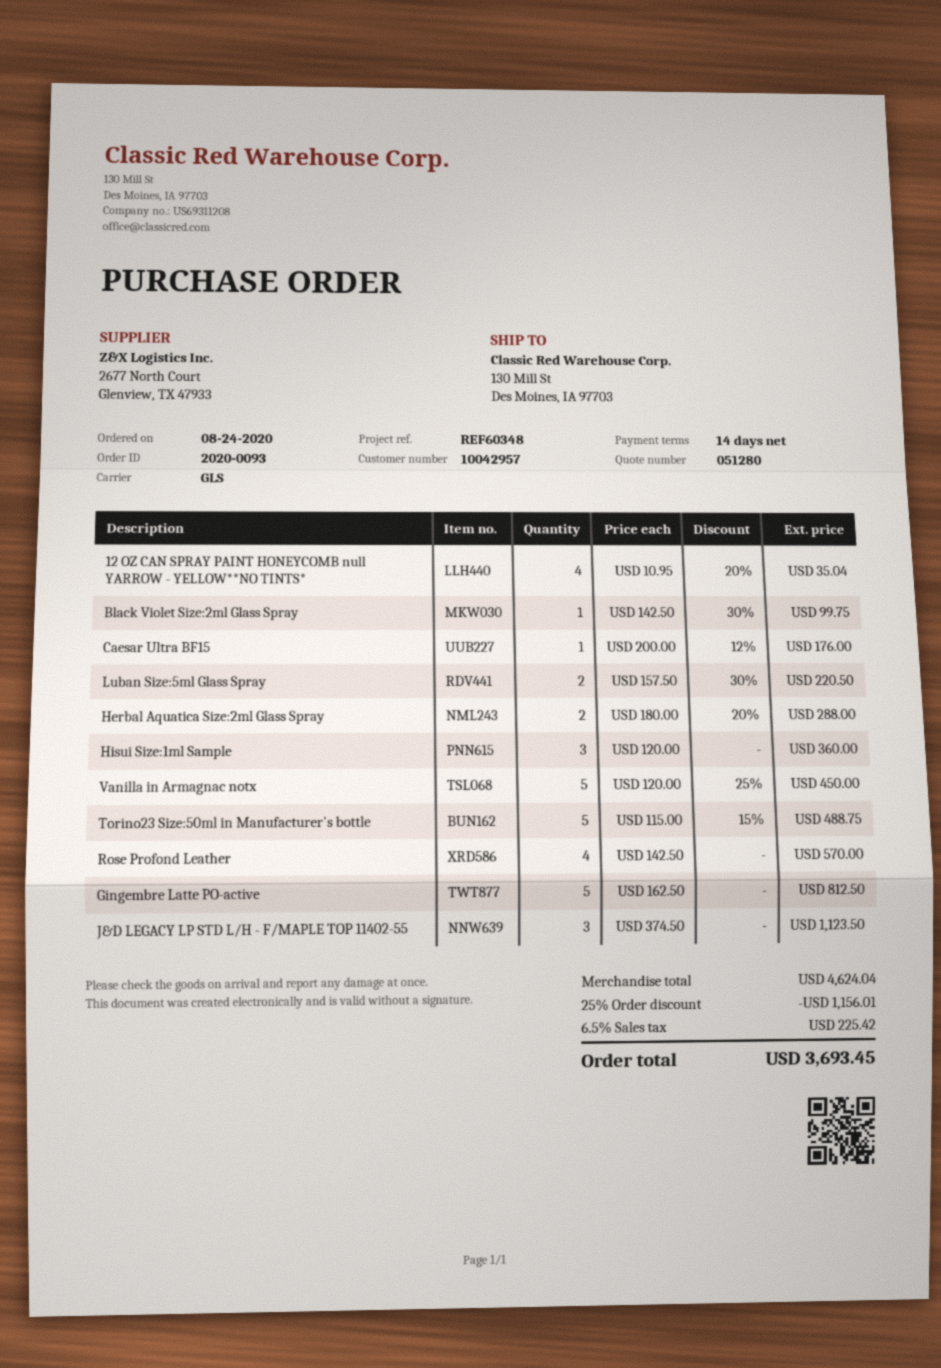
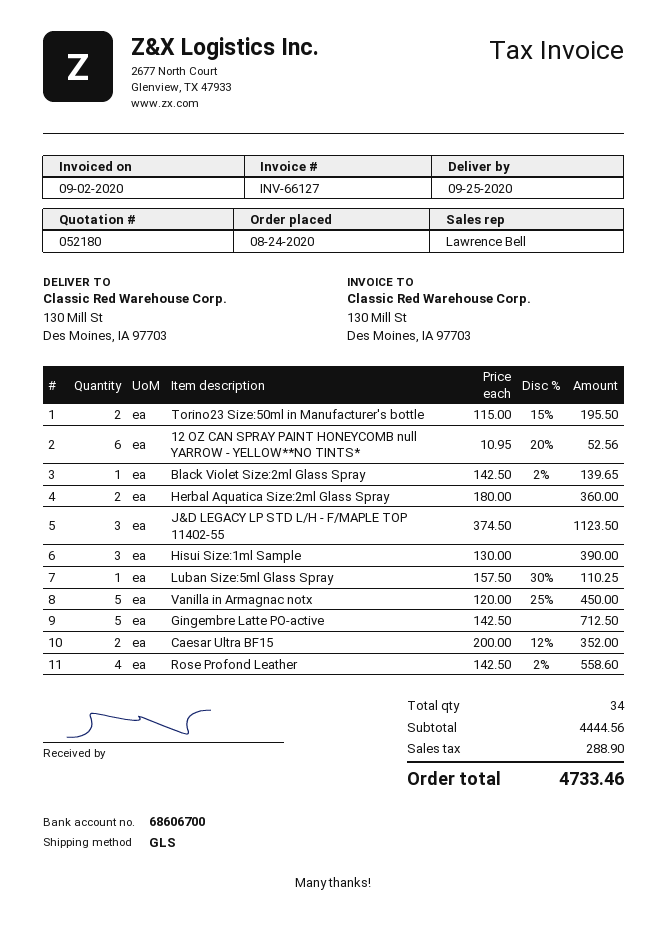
quote number: 051280 -> 052180
12 OZ CAN SPRAY PAINT HONEYCOMB null YARROW - YELLOW**NO TINTS*: 4 x 10.95 - 20% = 35.04 -> 6 x 10.95 - 20% = 52.56
Black Violet Size:2ml Glass Spray: 1 x 142.50 - 30% = 99.75 -> 1 x 142.50 - 2% = 139.65
Caesar Ultra BF15: 1 x 200.00 - 12% = 176.00 -> 2 x 200.00 - 12% = 352.00
Luban Size:5ml Glass Spray: 2 x 157.50 - 30% = 220.50 -> 1 x 157.50 - 30% = 110.25
Herbal Aquatica Size:2ml Glass Spray: 2 x 180.00 - 20% = 288.00 -> 2 x 180.00 = 360.00
Hisui Size:1ml Sample: 3 x 120.00 = 360.00 -> 3 x 130.00 = 390.00
Torino23 Size:50ml in Manufacturer's bottle: 5 x 115.00 - 15% = 488.75 -> 2 x 115.00 - 15% = 195.50
Rose Profond Leather: 4 x 142.50 = 570.00 -> 4 x 142.50 - 2% = 558.60
Gingembre Latte PO-active: 5 x 162.50 = 812.50 -> 5 x 142.50 = 712.50
subtotal: 4624.04 -> 4444.56
discount: 25% = 1156.01 -> none
tax: 225.42 -> 288.90
total: 3693.45 -> 4733.46

